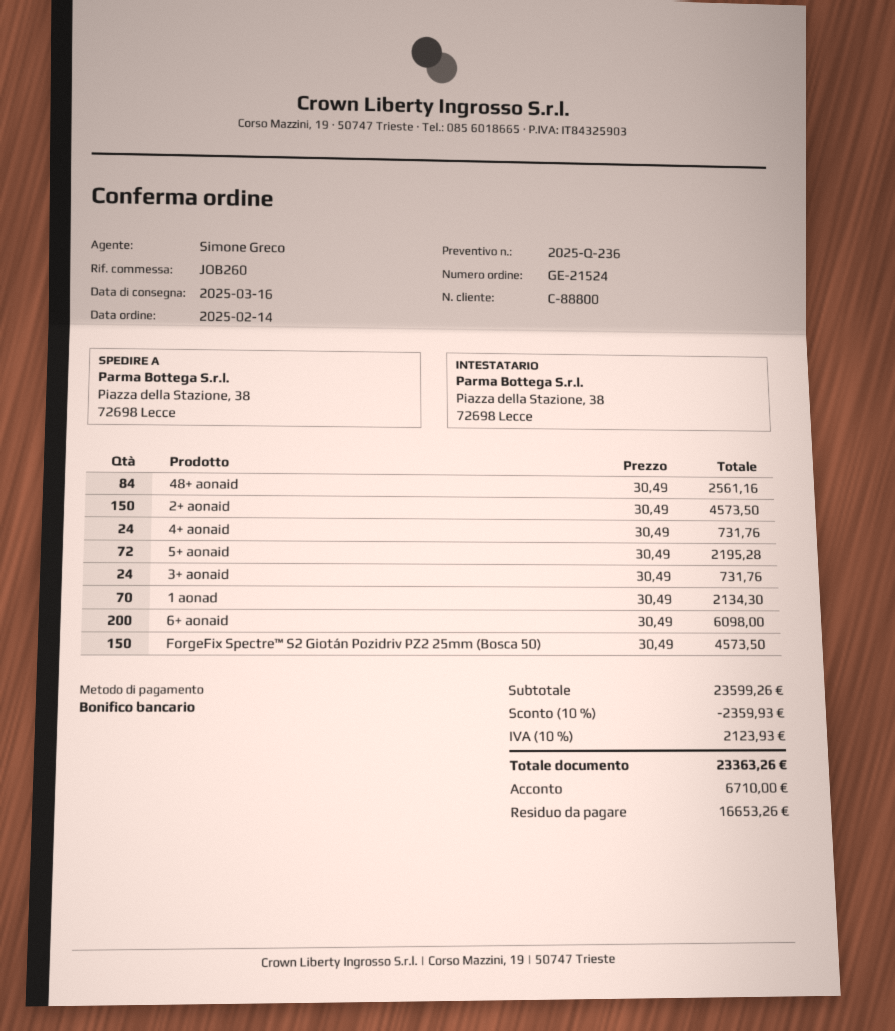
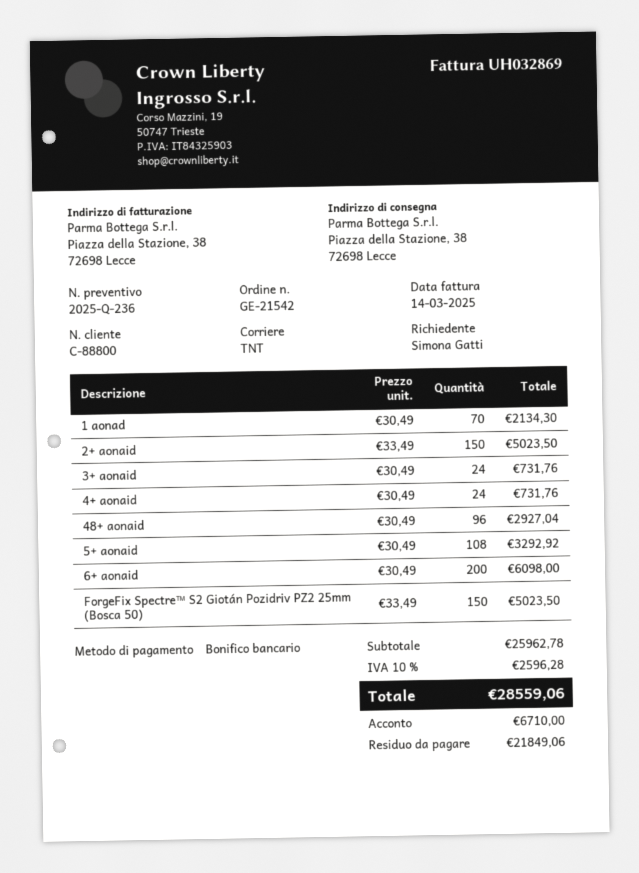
order number: GE-21524 -> GE-21542
48+ aonaid: 84 x 30.49 = 2561.16 -> 96 x 30.49 = 2927.04
2+ aonaid: 150 x 30.49 = 4573.50 -> 150 x 33.49 = 5023.50
5+ aonaid: 72 x 30.49 = 2195.28 -> 108 x 30.49 = 3292.92
ForgeFix Spectre™ S2 Giotán Pozidriv PZ2 25mm (Bosca 50): 150 x 30.49 = 4573.50 -> 150 x 33.49 = 5023.50
subtotal: 23599.26 -> 25962.78
discount: 10% = 2359.93 -> none
tax: 10% = 2123.93 -> 10% = 2596.28
total: 23363.26 -> 28559.06
balance: 16653.26 -> 21849.06

